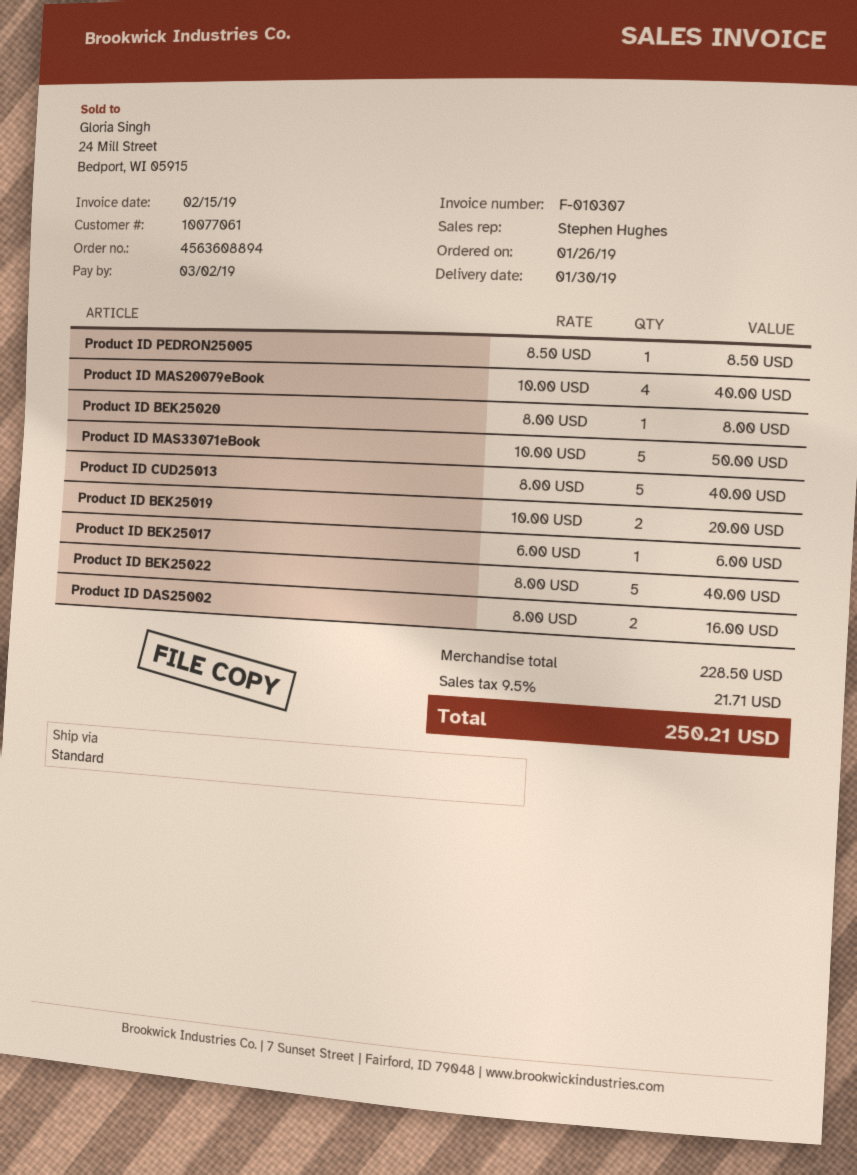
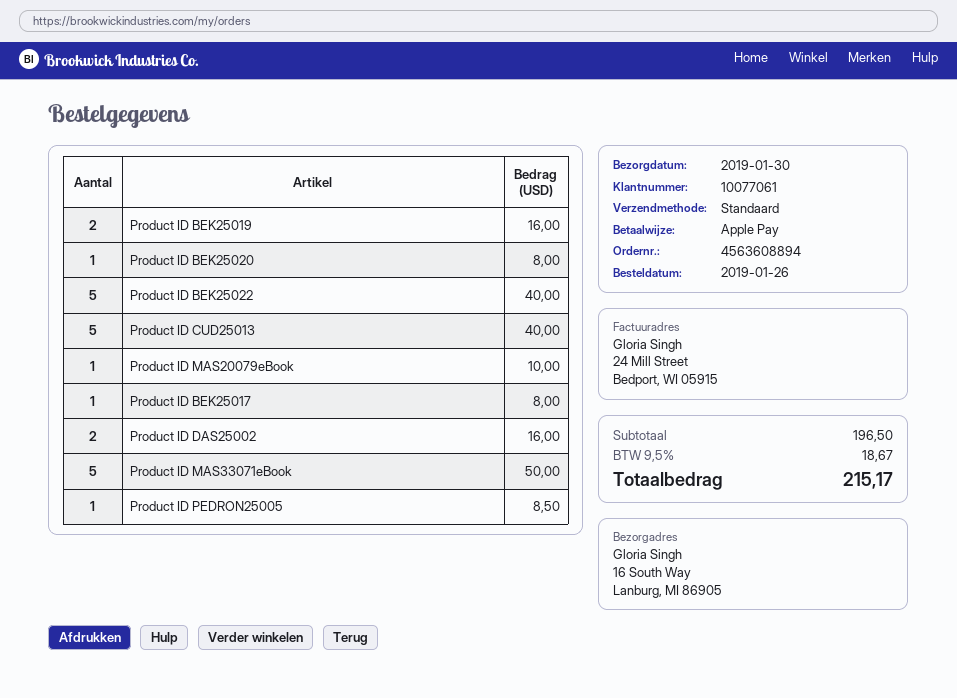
Product ID MAS20079eBook: 4 for 40.00 -> 1 for 10.00
Product ID BEK25019: 2 for 20.00 -> 2 for 16.00
Product ID BEK25017: 1 for 6.00 -> 1 for 8.00
subtotal: 228.50 -> 196.50
tax: 9.5% = 21.71 -> 9.5% = 18.67
total: 250.21 -> 215.17

